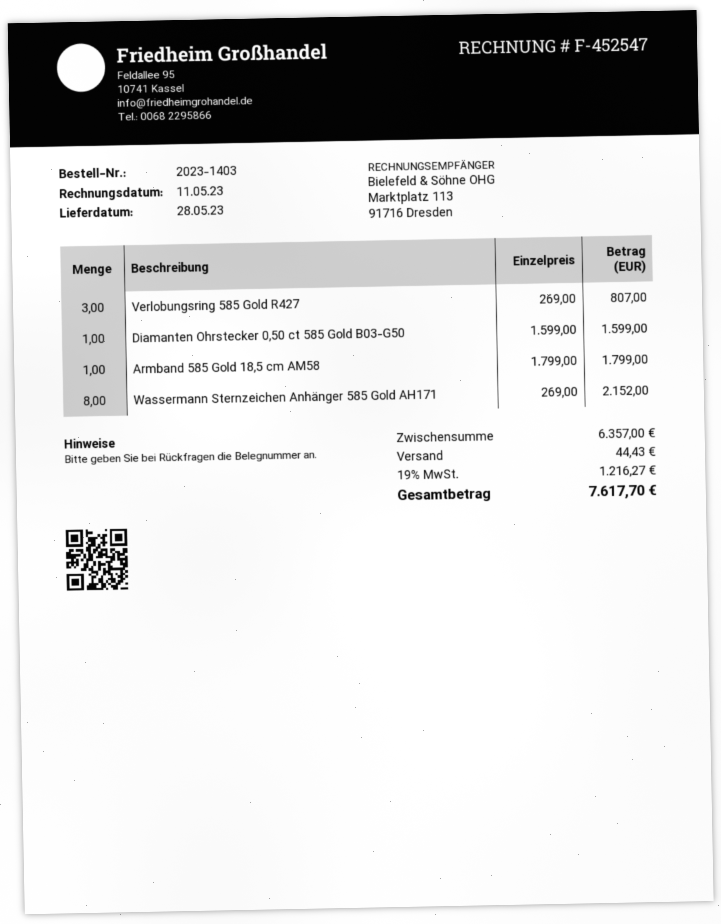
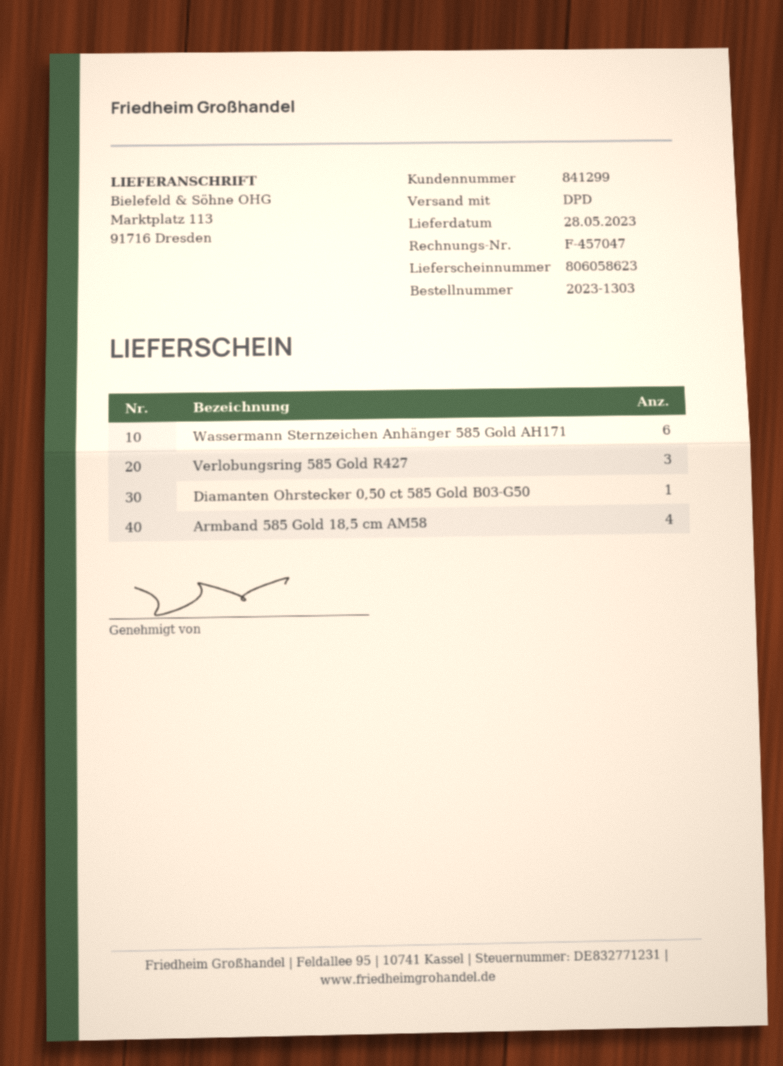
order number: 2023-1403 -> 2023-1303
invoice number: F-452547 -> F-457047
Armband 585 Gold 18,5 cm AM58: 1 -> 4
Wassermann Sternzeichen Anhänger 585 Gold AH171: 8 -> 6

